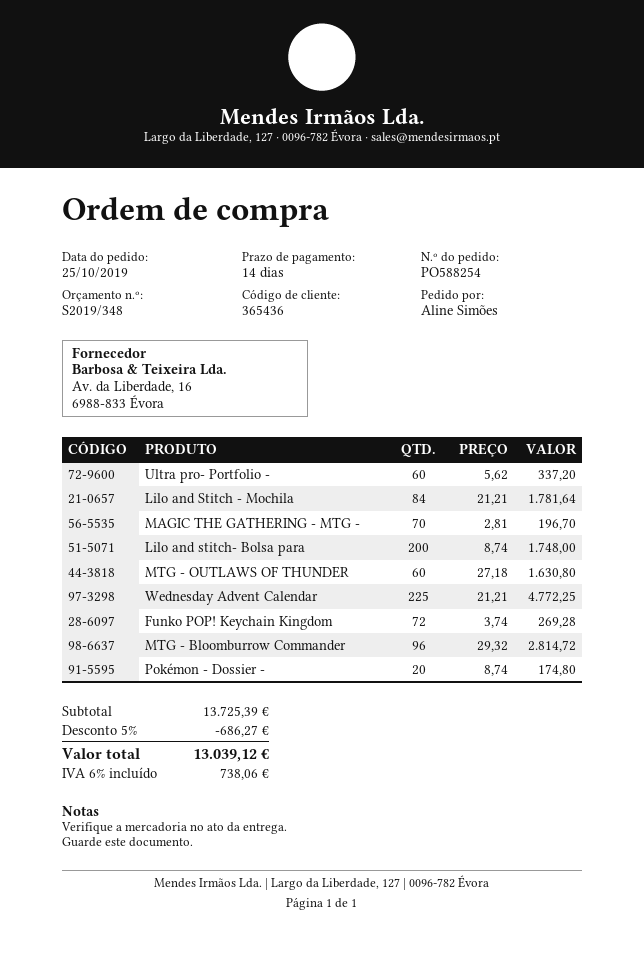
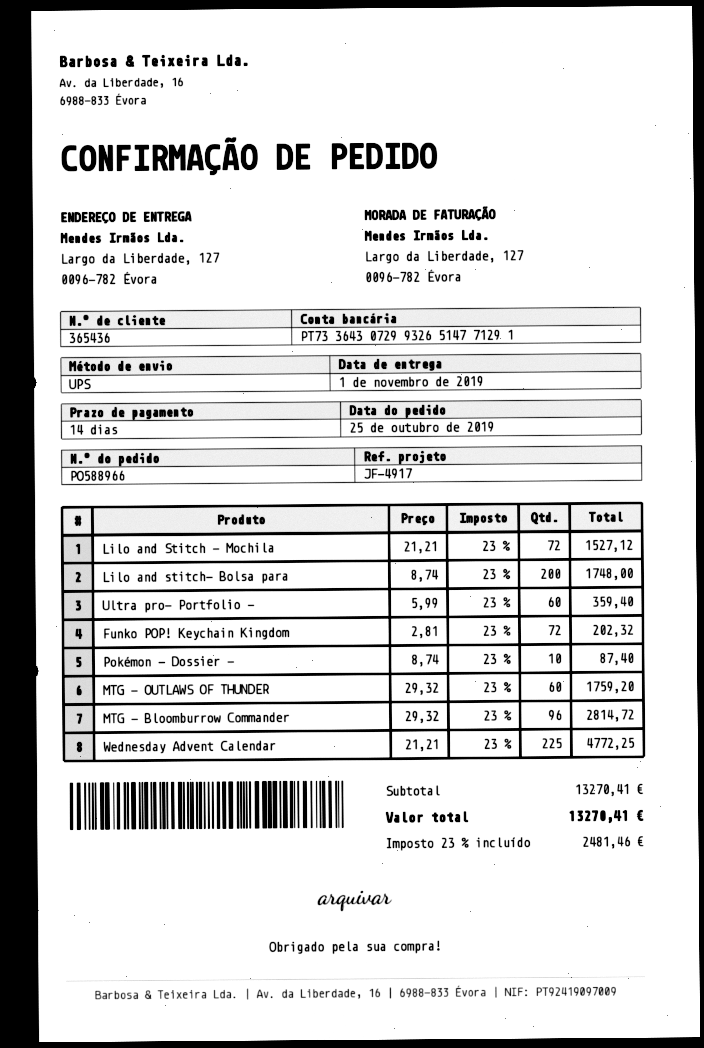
order number: PO588254 -> PO588966
Ultra pro- Portfolio -: 60 x 5.62 = 337.20 -> 60 x 5.99 = 359.40
Lilo and Stitch - Mochila: 84 x 21.21 = 1781.64 -> 72 x 21.21 = 1527.12
MAGIC THE GATHERING - MTG -: 70 x 2.81 = 196.70 -> none
MTG - OUTLAWS OF THUNDER: 60 x 27.18 = 1630.80 -> 60 x 29.32 = 1759.20
Funko POP! Keychain Kingdom: 72 x 3.74 = 269.28 -> 72 x 2.81 = 202.32
Pokémon - Dossier -: 20 x 8.74 = 174.80 -> 10 x 8.74 = 87.40
subtotal: 13725.39 -> 13270.41
discount: 5% = 686.27 -> none
tax: 6% = 738.06 -> 23% = 2481.46
total: 13039.12 -> 13270.41

